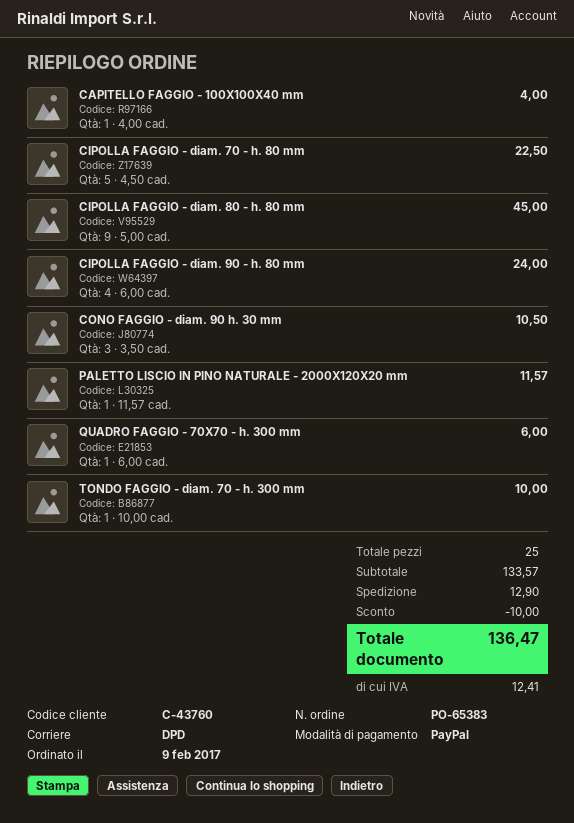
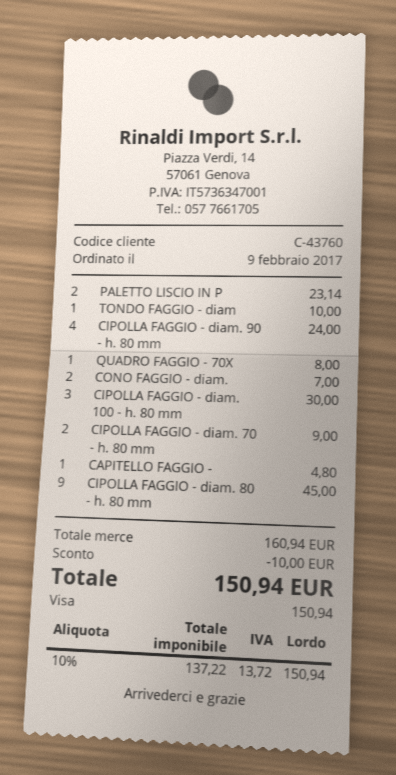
payment method: PayPal -> Visa
CAPITELLO FAGGIO - 100X100X40 mm: 1 for 4.00 -> 1 for 4.80
CIPOLLA FAGGIO - diam. 70 - h. 80 mm: 5 for 22.50 -> 2 for 9.00
CONO FAGGIO - diam. 90 h. 30 mm: 3 for 10.50 -> 2 for 7.00
PALETTO LISCIO IN PINO NATURALE - 2000X120X20 mm: 1 for 11.57 -> 2 for 23.14
QUADRO FAGGIO - 70X70 - h. 300 mm: 1 for 6.00 -> 1 for 8.00
CIPOLLA FAGGIO - diam. 100 - h. 80 mm: none -> 3 for 30.00
subtotal: 133.57 -> 160.94
shipping: 12.90 -> none
tax: 12.41 -> 13.72
total: 136.47 -> 150.94

